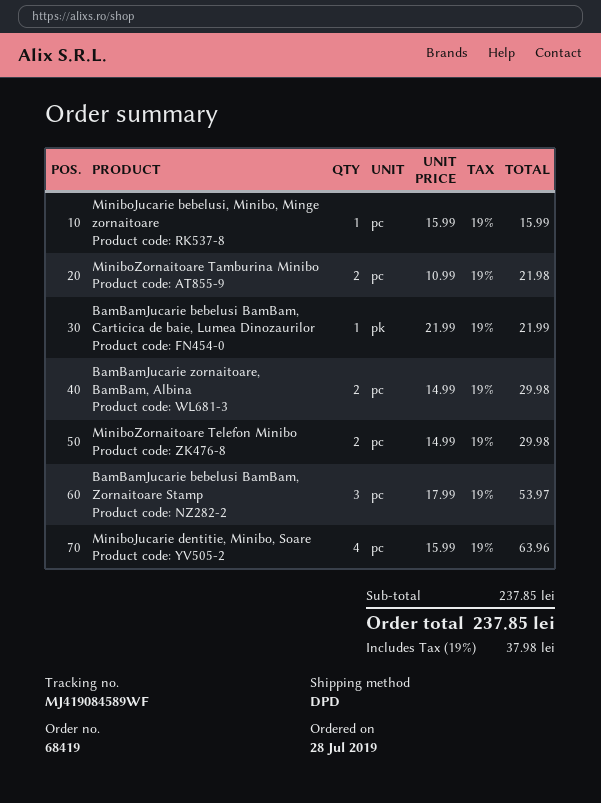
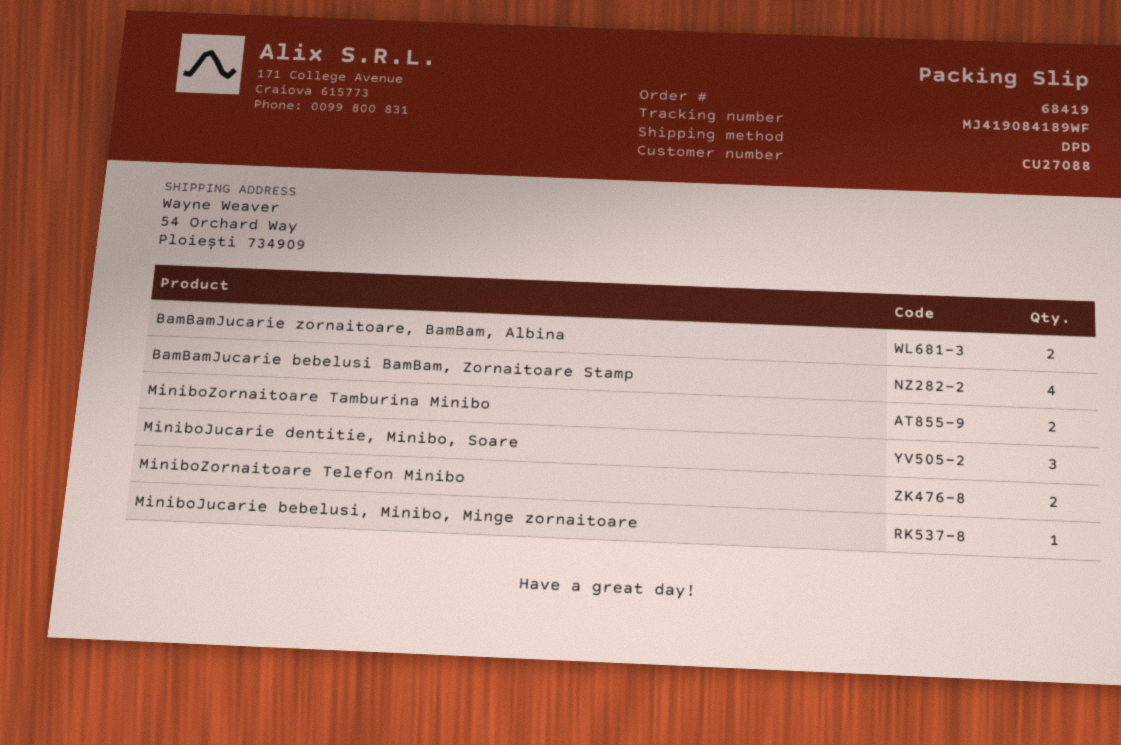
tracking number: MJ419084589WF -> MJ419084189WF
BamBamJucarie bebelusi BamBam, Carticica de baie, Lumea Dinozaurilor: 1 -> none
BamBamJucarie bebelusi BamBam, Zornaitoare Stamp: 3 -> 4
MiniboJucarie dentitie, Minibo, Soare: 4 -> 3

